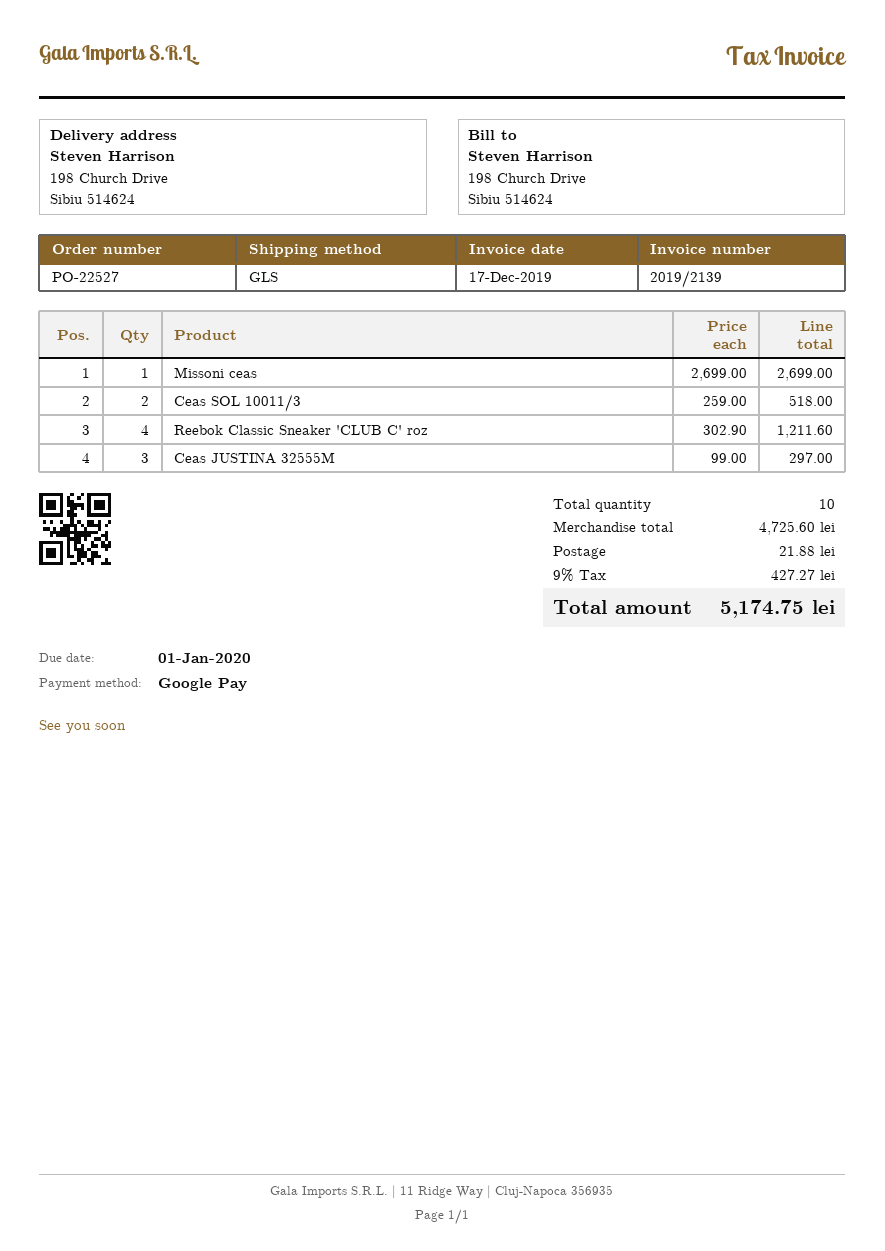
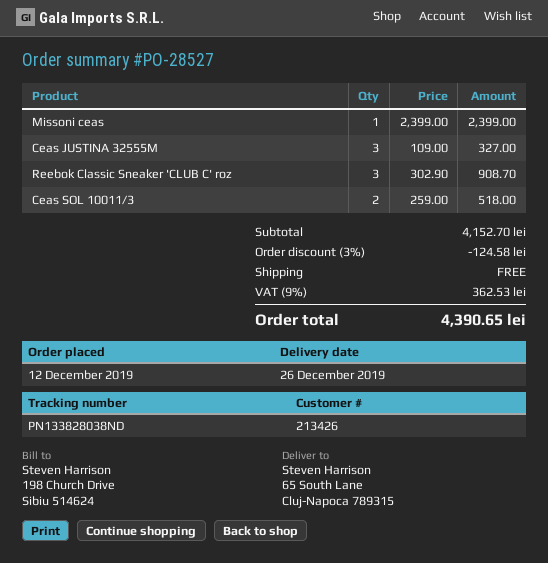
order number: PO-22527 -> PO-28527
ship to: 198 Church Drive, Sibiu 514624 -> 65 South Lane, Cluj-Napoca 789315
Missoni ceas: 1 x 2699.00 = 2699.00 -> 1 x 2399.00 = 2399.00
Reebok Classic Sneaker 'CLUB C' roz: 4 x 302.90 = 1211.60 -> 3 x 302.90 = 908.70
Ceas JUSTINA 32555M: 3 x 99.00 = 297.00 -> 3 x 109.00 = 327.00
subtotal: 4725.60 -> 4152.70
discount: none -> 3% = 124.58
shipping: 21.88 -> 0.00
tax: 9% = 427.27 -> 9% = 362.53
total: 5174.75 -> 4390.65

